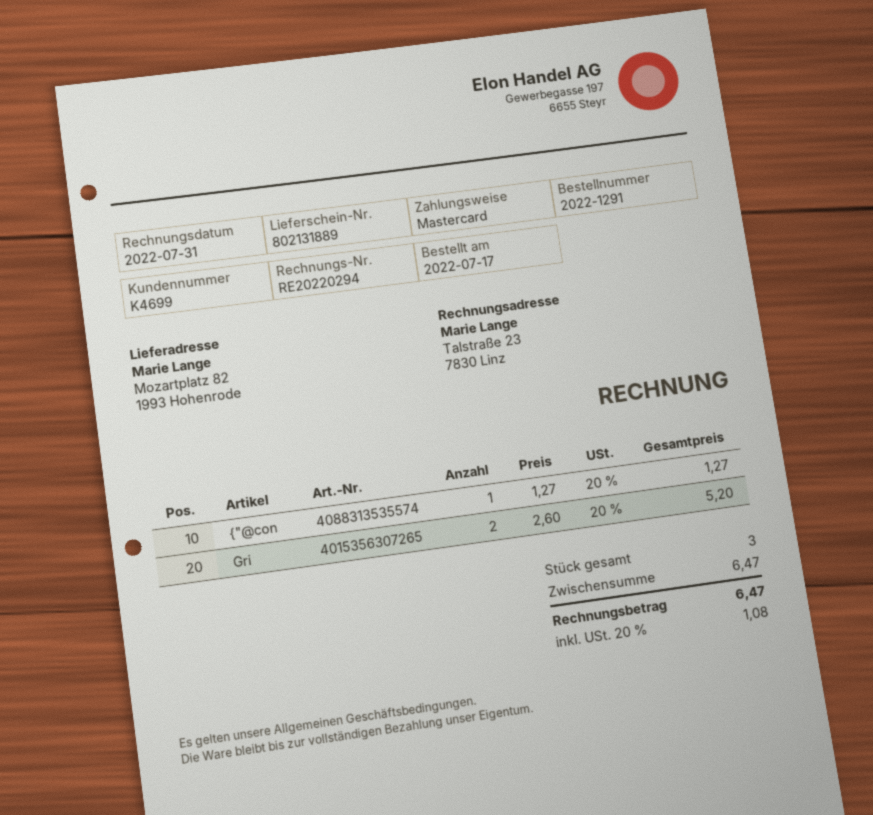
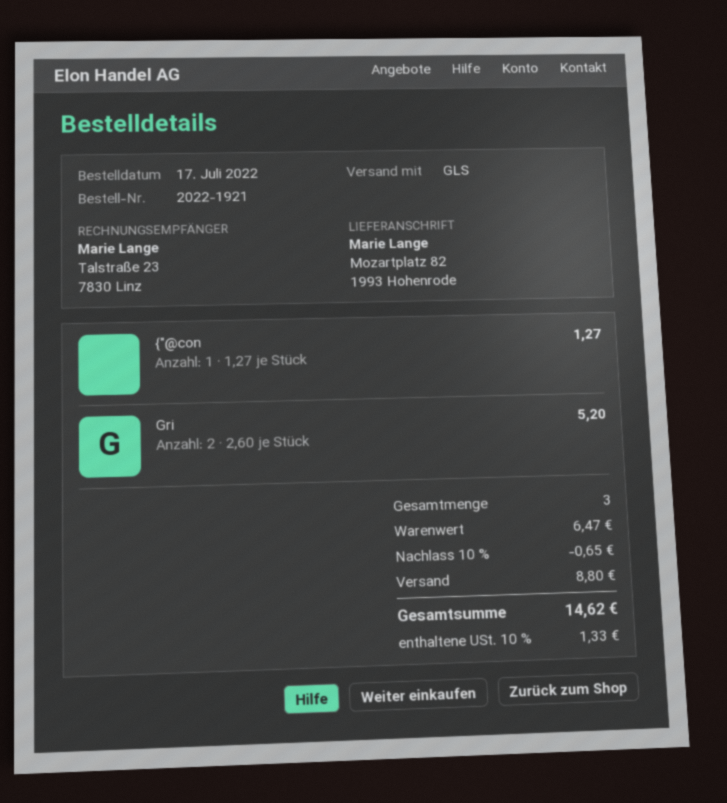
order number: 2022-1291 -> 2022-1921
discount: none -> 10% = 0.65
shipping: none -> 8.80
tax: 20% = 1.08 -> 10% = 1.33
total: 6.47 -> 14.62

